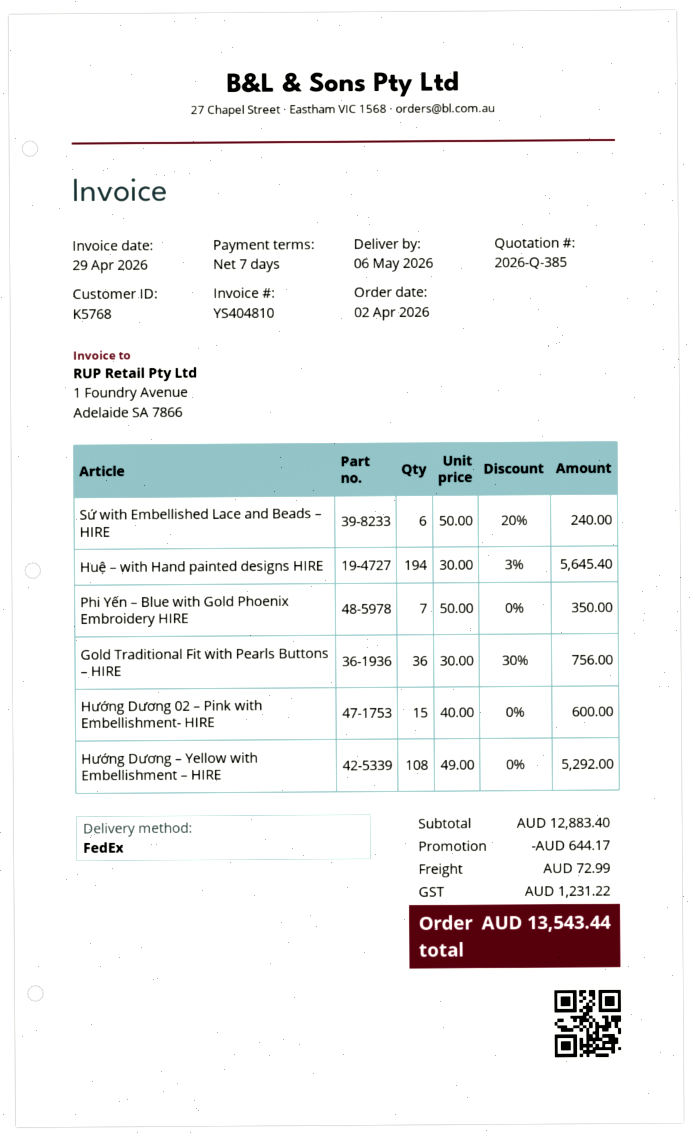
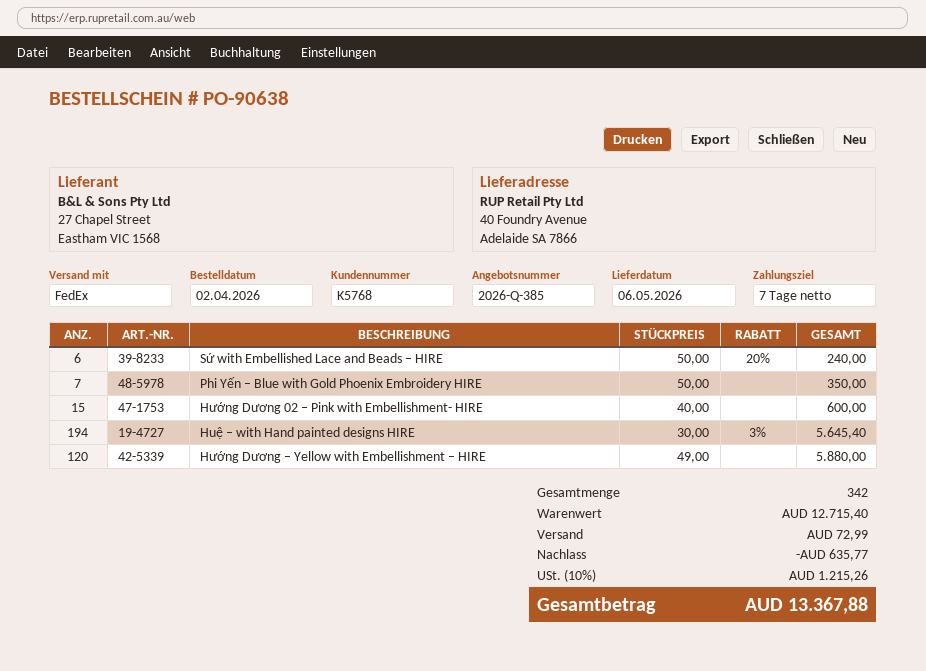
Gold Traditional Fit with Pearls Buttons – HIRE: 36 x 30.00 - 30% = 756.00 -> none
Hướng Dương – Yellow with Embellishment – HIRE: 108 x 49.00 = 5292.00 -> 120 x 49.00 = 5880.00
subtotal: 12883.40 -> 12715.40
discount: 644.17 -> 635.77
tax: 1231.22 -> 1215.26
total: 13543.44 -> 13367.88

